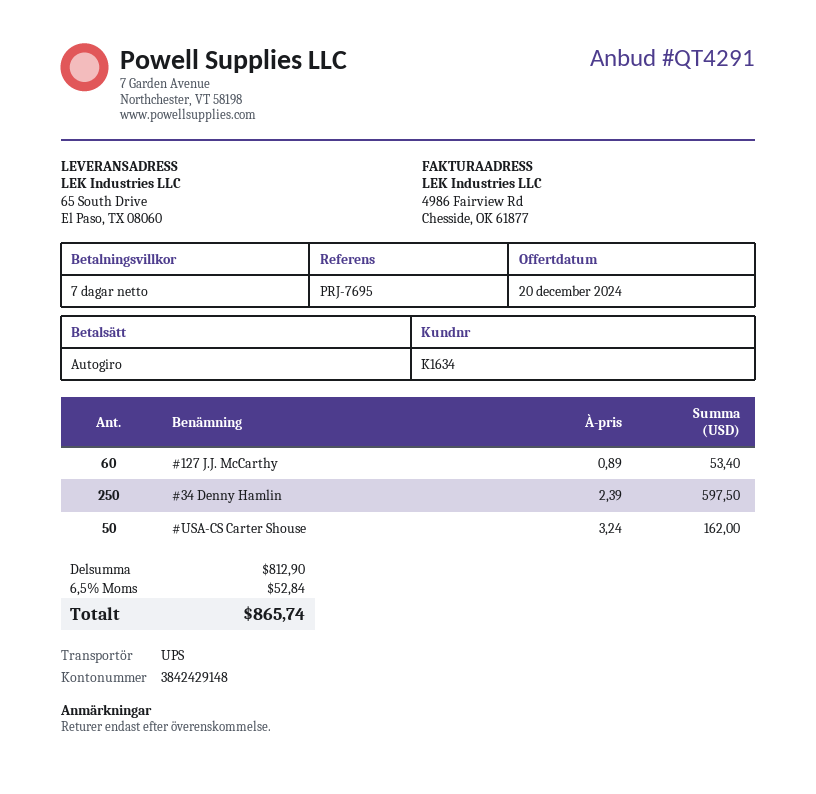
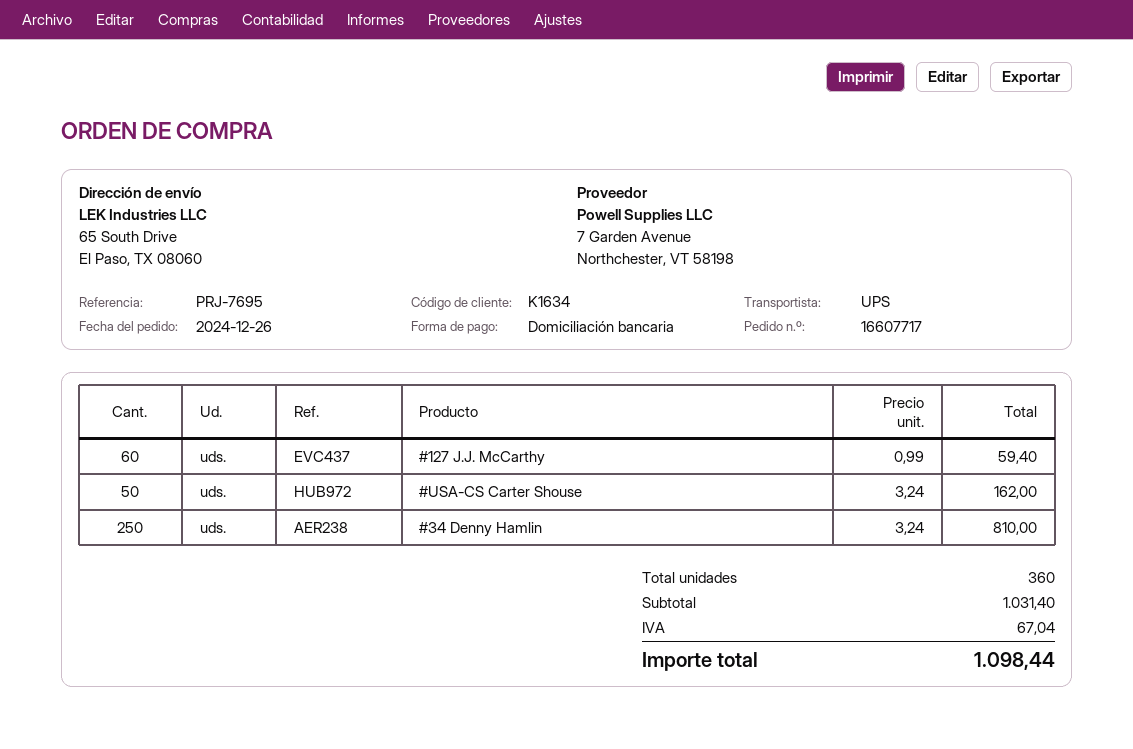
#127 J.J. McCarthy: 60 x 0.89 = 53.40 -> 60 x 0.99 = 59.40
#34 Denny Hamlin: 250 x 2.39 = 597.50 -> 250 x 3.24 = 810.00
subtotal: 812.90 -> 1031.40
tax: 52.84 -> 67.04
total: 865.74 -> 1098.44

